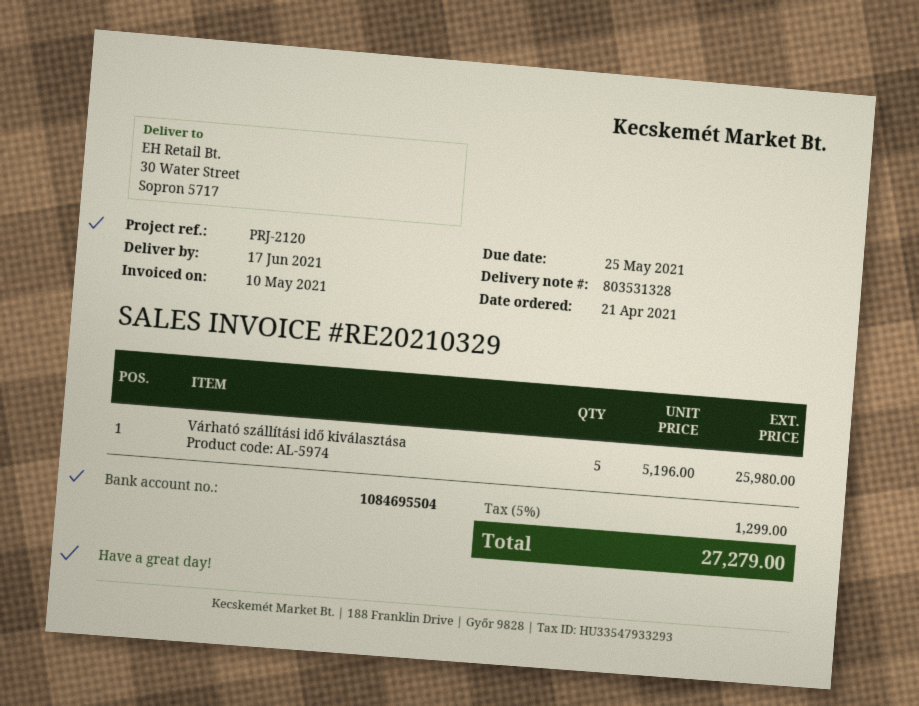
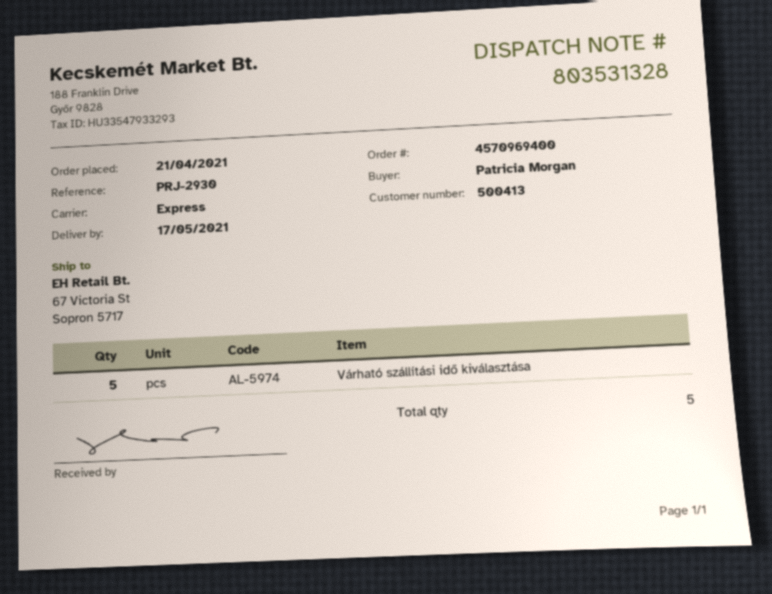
delivery date: 2021-06-17 -> 2021-05-17
reference: PRJ-2120 -> PRJ-2930
ship to: 30 Water Street, Sopron 5717 -> 67 Victoria St, Sopron 5717

